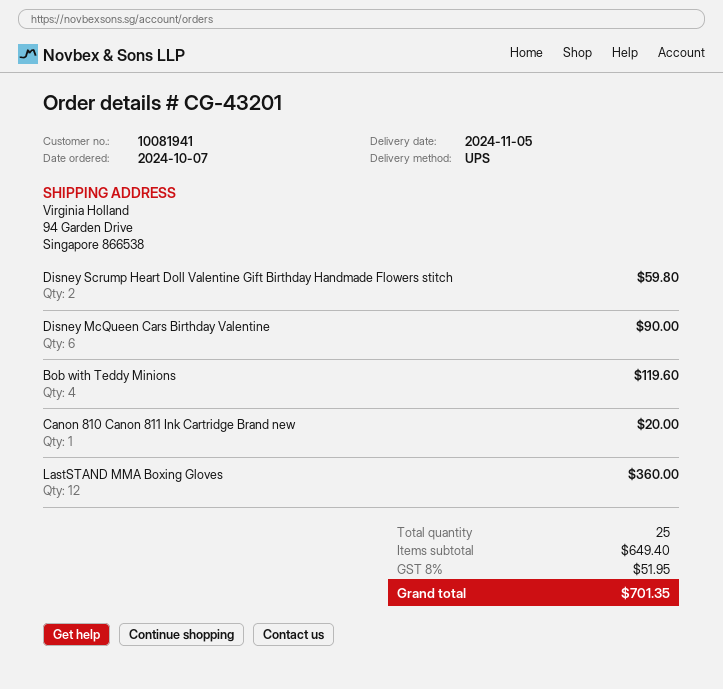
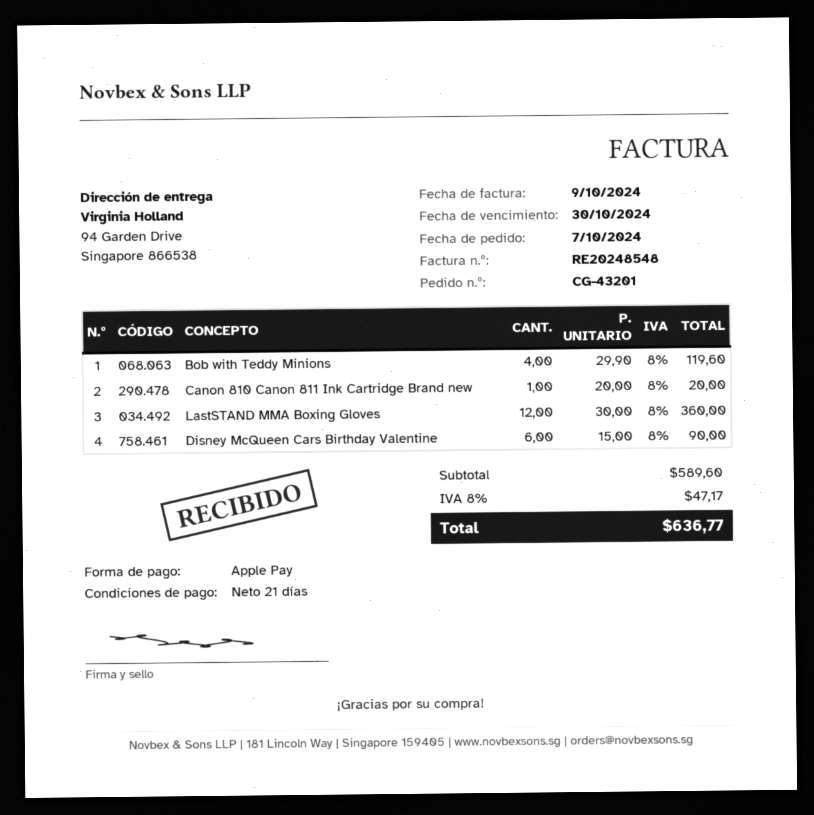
Disney Scrump Heart Doll Valentine Gift Birthday Handmade Flowers stitch: 2 for 59.80 -> none
subtotal: 649.40 -> 589.60
tax: 8% = 51.95 -> 8% = 47.17
total: 701.35 -> 636.77

